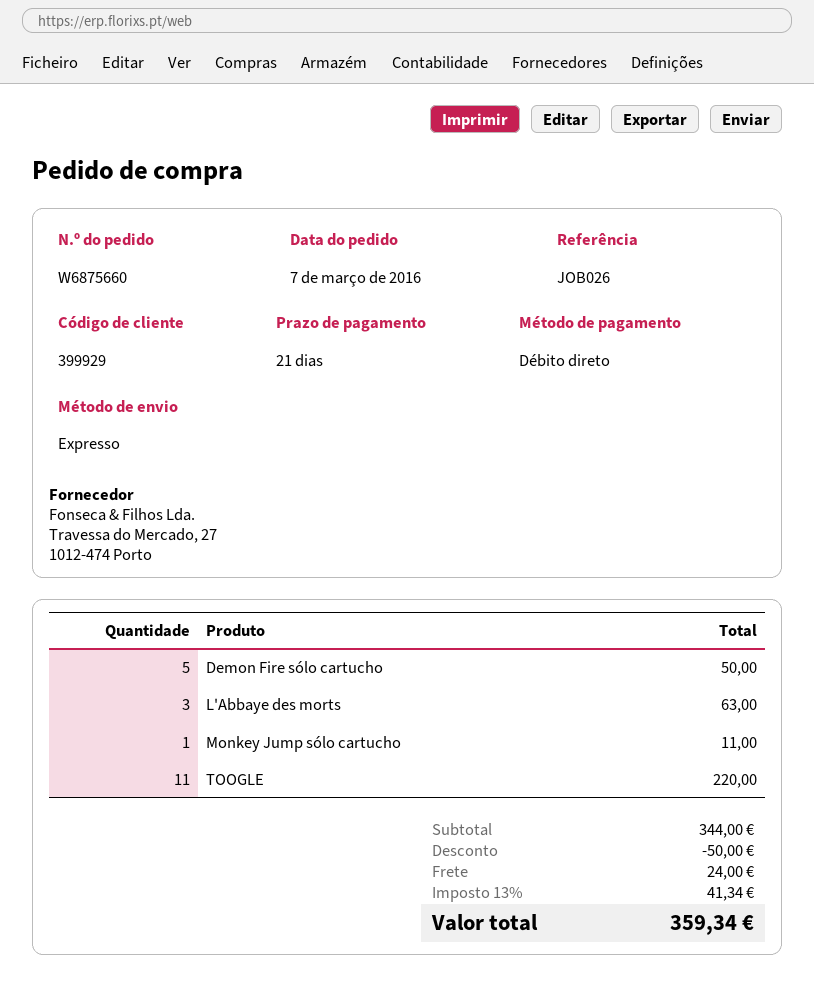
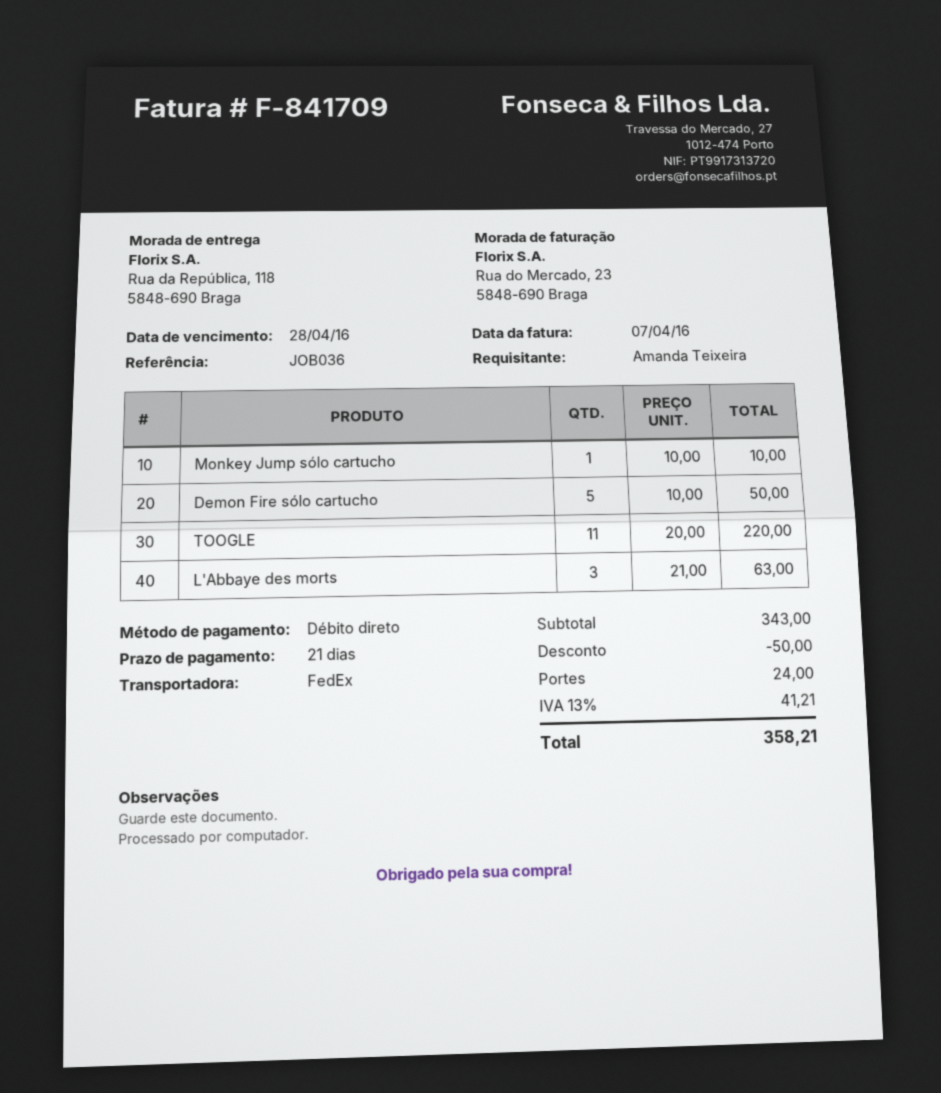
reference: JOB026 -> JOB036
shipping method: express -> FedEx
Monkey Jump sólo cartucho: 1 for 11.00 -> 1 for 10.00
subtotal: 344.00 -> 343.00
tax: 13% = 41.34 -> 13% = 41.21
total: 359.34 -> 358.21

